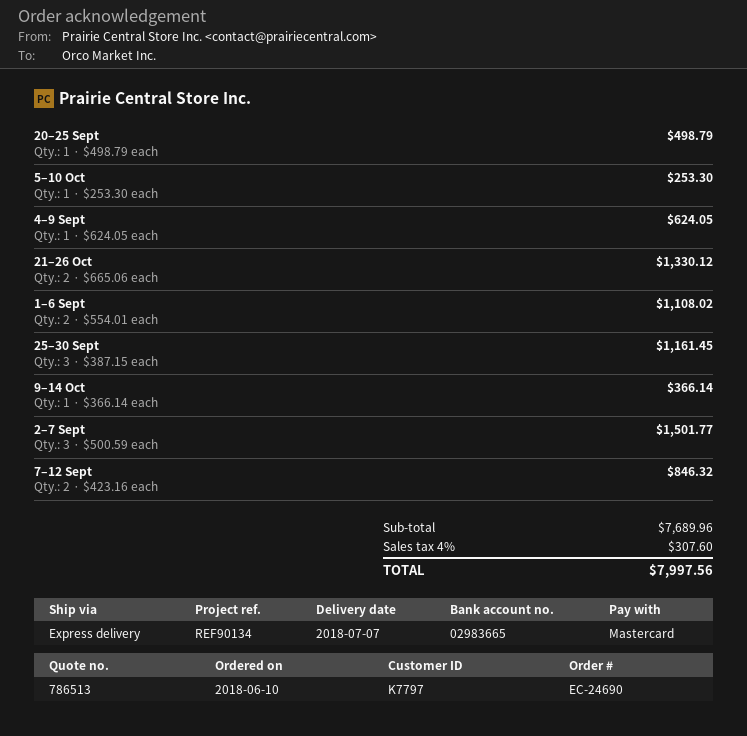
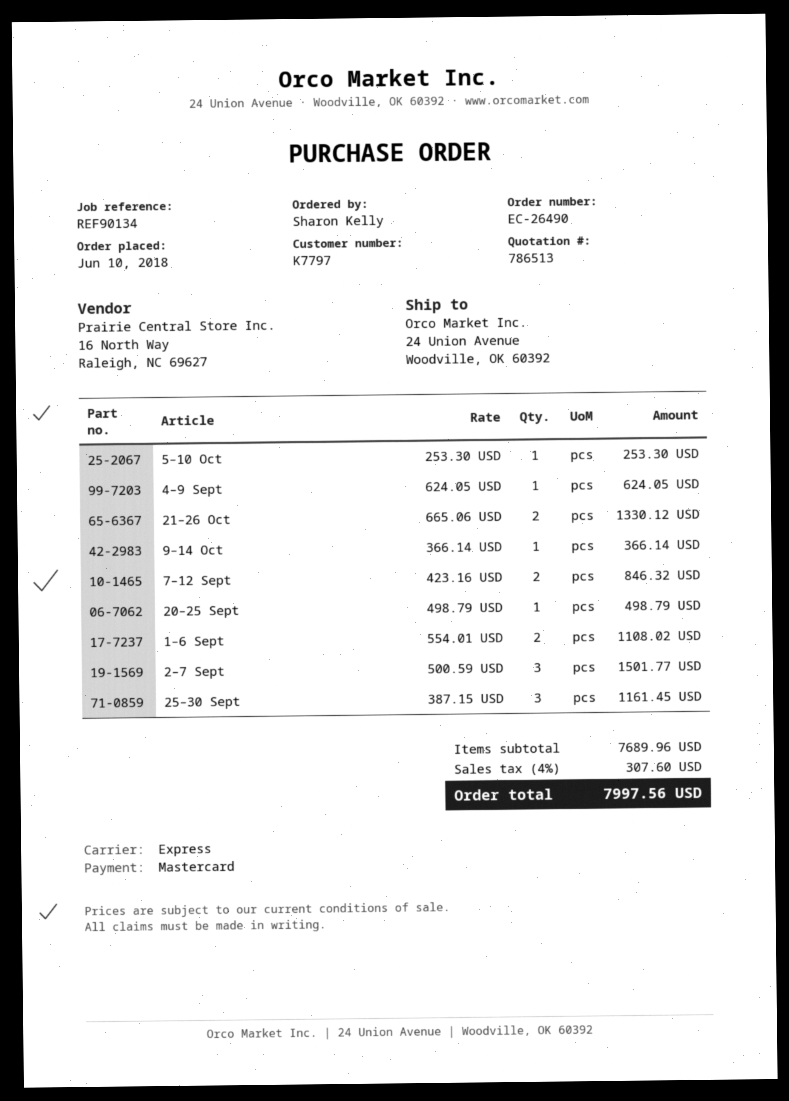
order number: EC-24690 -> EC-26490

